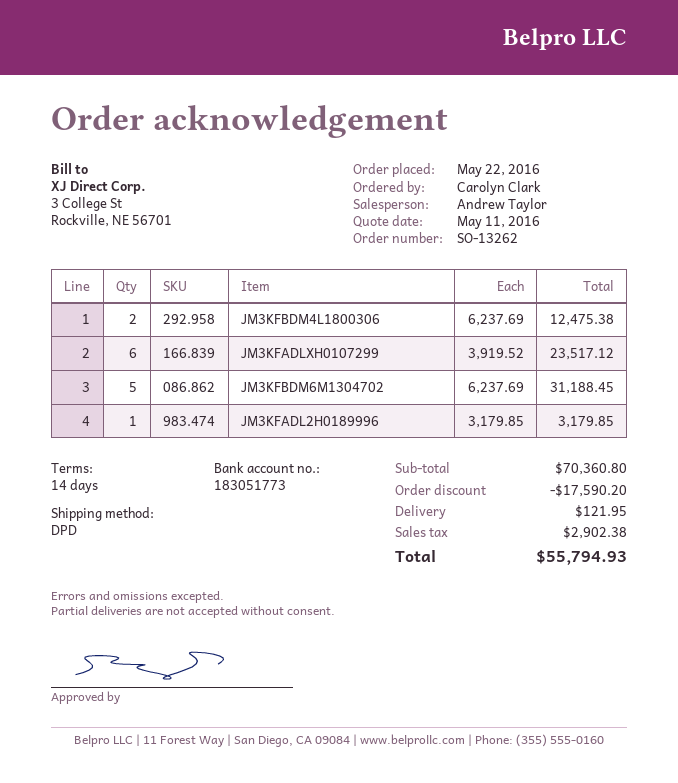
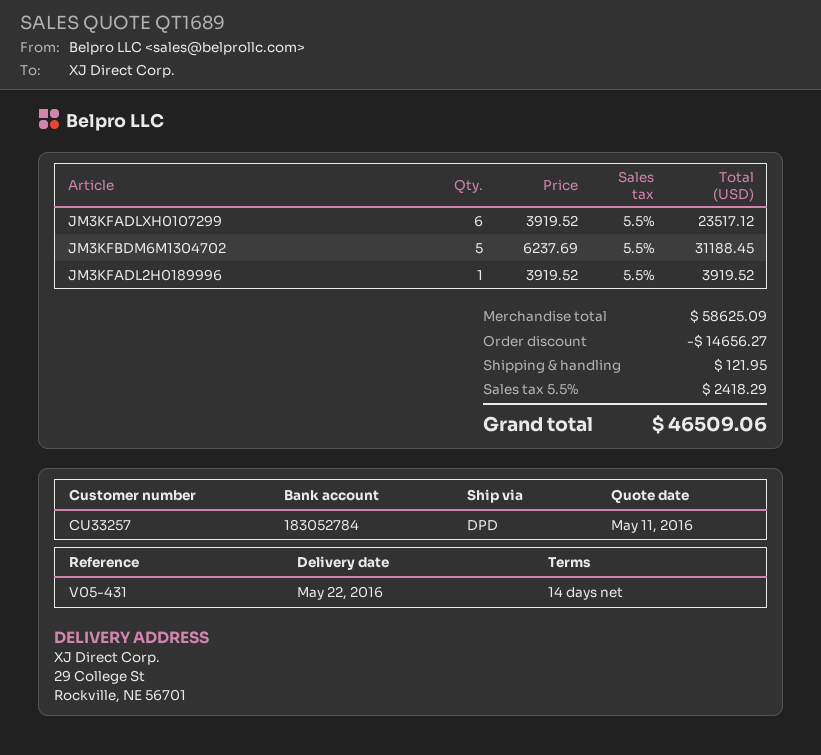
bank account: 183051773 -> 183052784
JM3KFBDM4L1800306: 2 x 6237.69 = 12475.38 -> none
JM3KFADL2H0189996: 1 x 3179.85 = 3179.85 -> 1 x 3919.52 = 3919.52
subtotal: 70360.80 -> 58625.09
discount: 17590.20 -> 14656.27
tax: 2902.38 -> 2418.29
total: 55794.93 -> 46509.06

